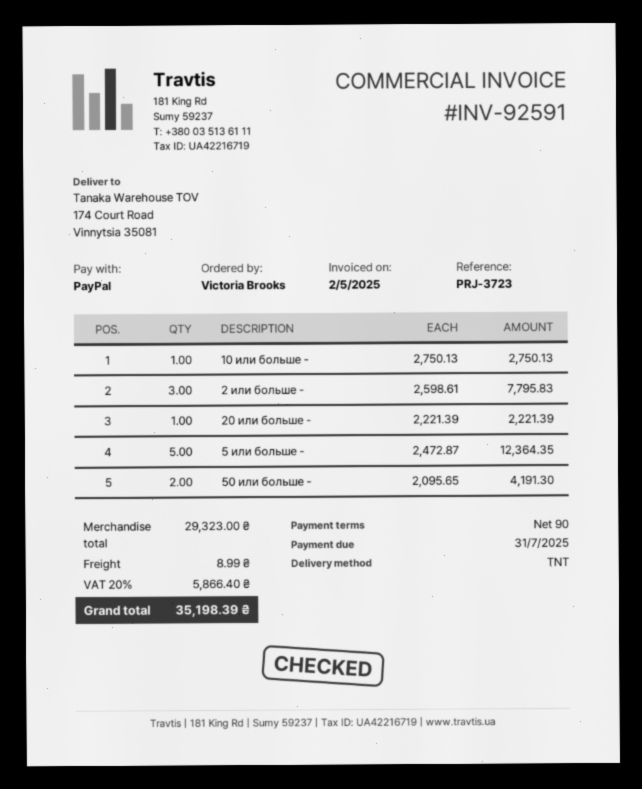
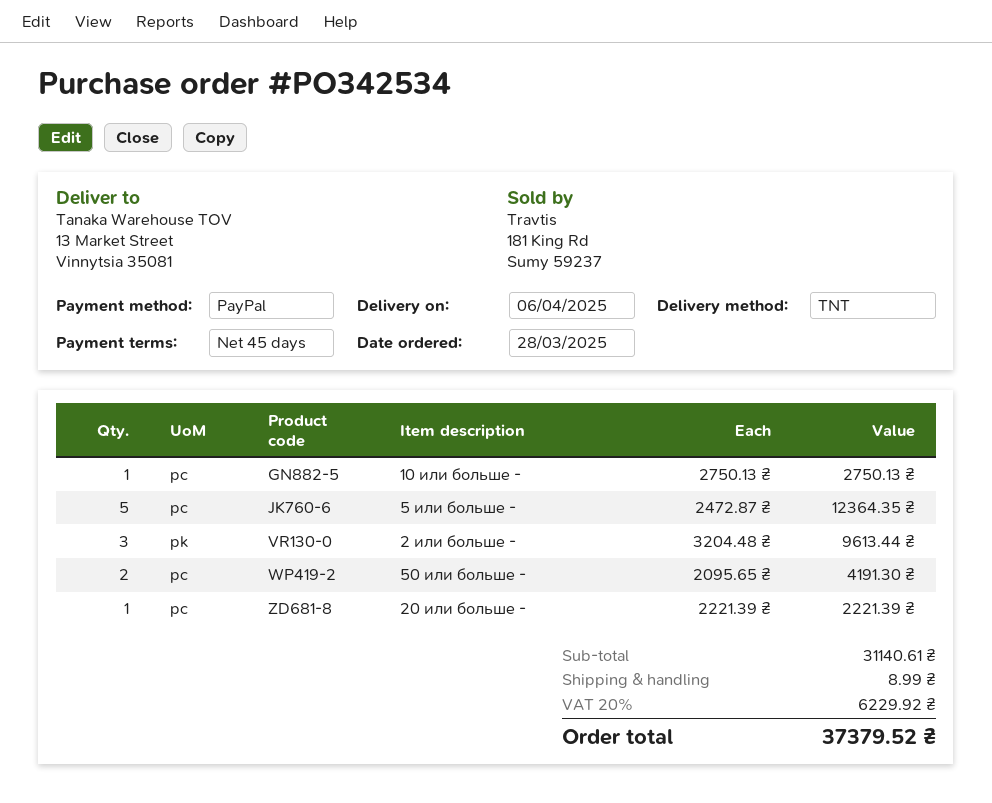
payment terms: 90 days -> 45 days
ship to: 174 Court Road, Vinnytsia 35081 -> 13 Market Street, Vinnytsia 35081
2 или больше -: 3 x 2598.61 = 7795.83 -> 3 x 3204.48 = 9613.44
subtotal: 29323.00 -> 31140.61
tax: 20% = 5866.40 -> 20% = 6229.92
total: 35198.39 -> 37379.52

